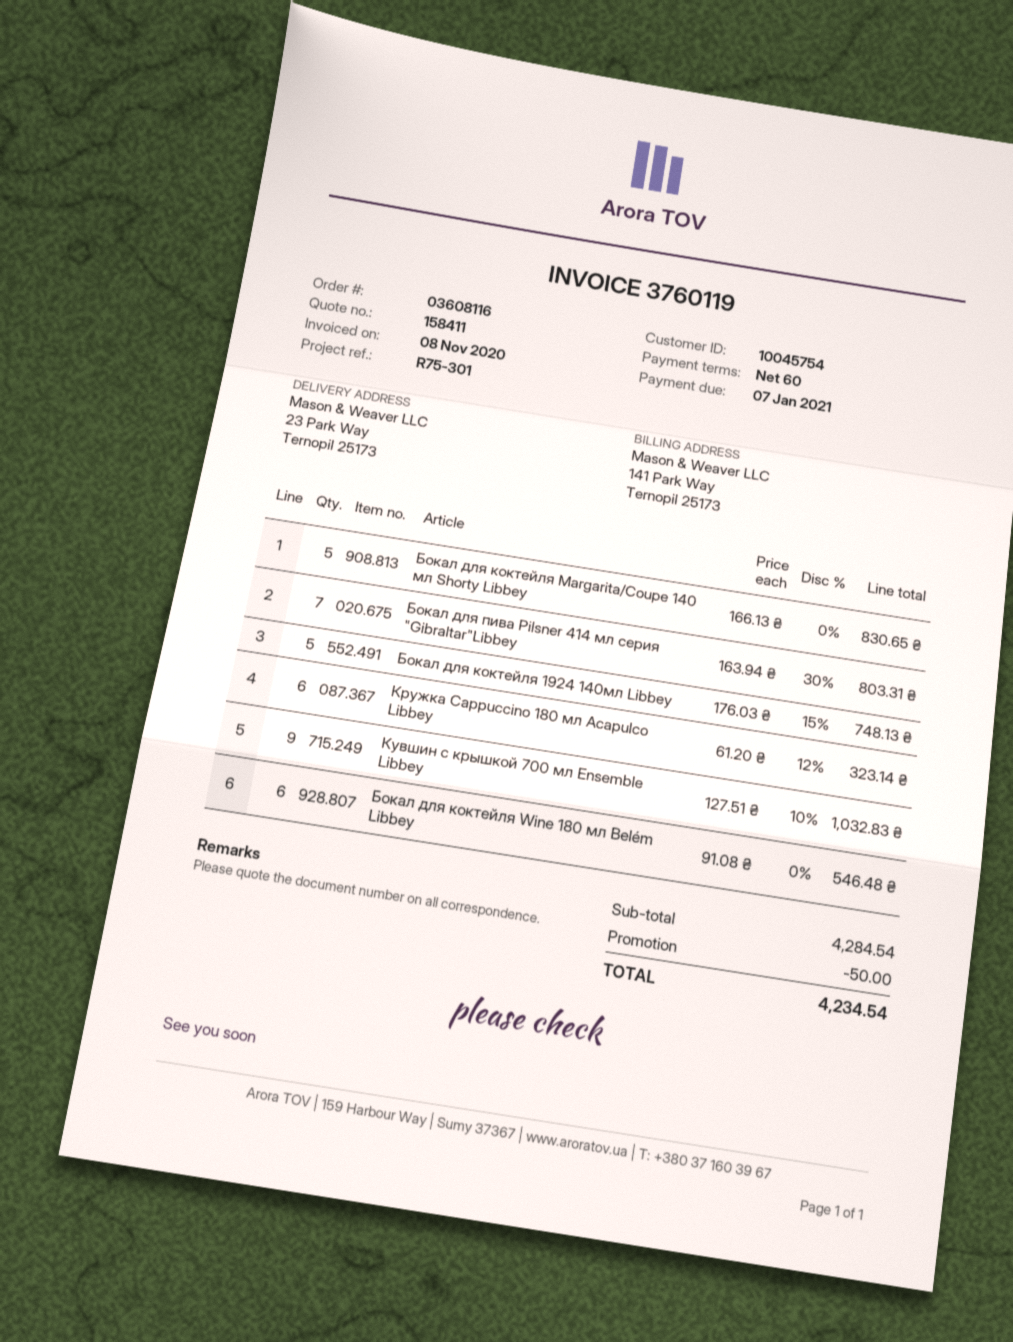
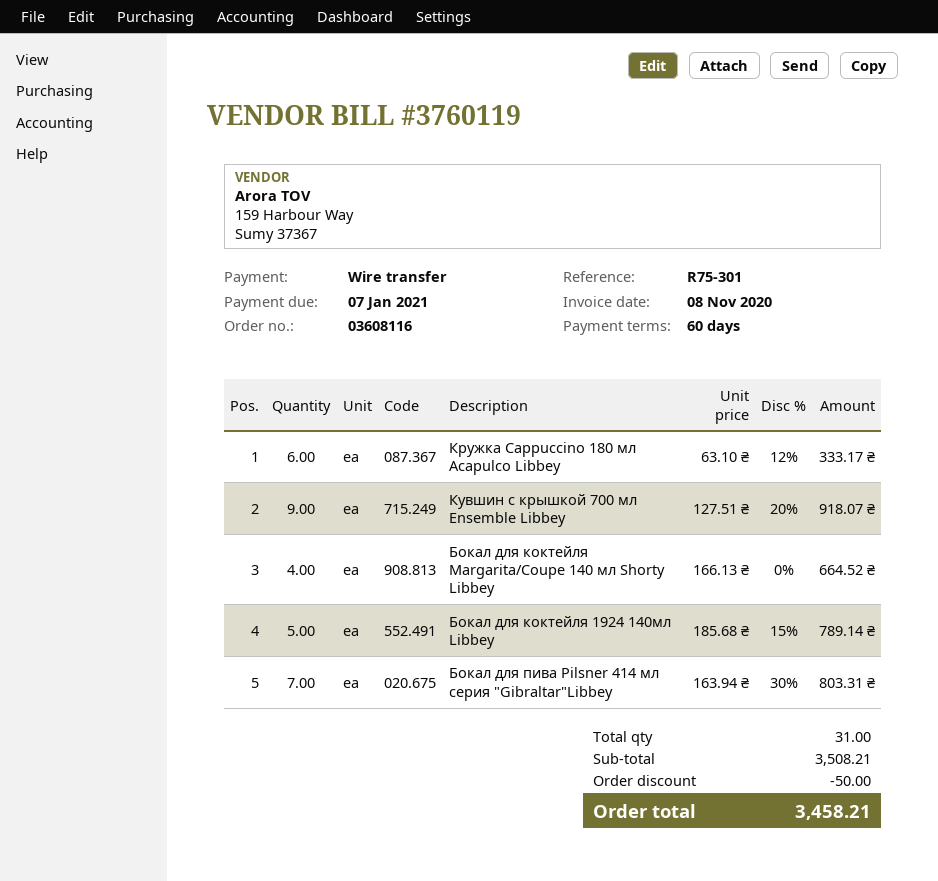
Бокал для коктейля Margarita/Coupe 140 мл Shorty Libbey: 5 x 166.13 = 830.65 -> 4 x 166.13 = 664.52
Бокал для коктейля 1924 140мл Libbey: 5 x 176.03 - 15% = 748.13 -> 5 x 185.68 - 15% = 789.14
Кружка Cappuccino 180 мл Acapulco Libbey: 6 x 61.20 - 12% = 323.14 -> 6 x 63.10 - 12% = 333.17
Кувшин с крышкой 700 мл Ensemble Libbey: 9 x 127.51 - 10% = 1032.83 -> 9 x 127.51 - 20% = 918.07
Бокал для коктейля Wine 180 мл Belém Libbey: 6 x 91.08 = 546.48 -> none
subtotal: 4284.54 -> 3508.21
total: 4234.54 -> 3458.21

